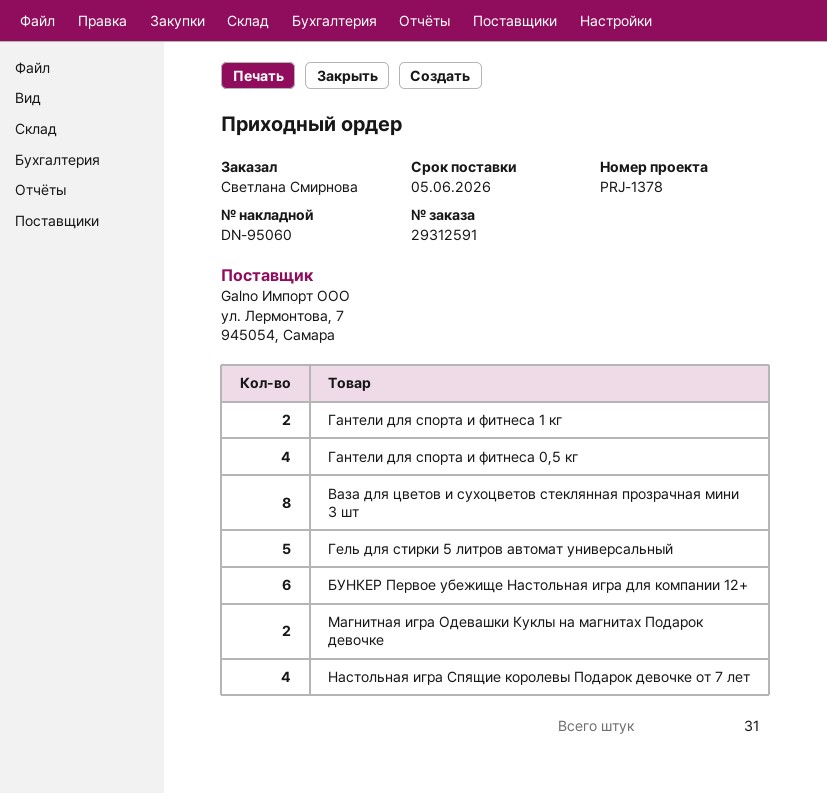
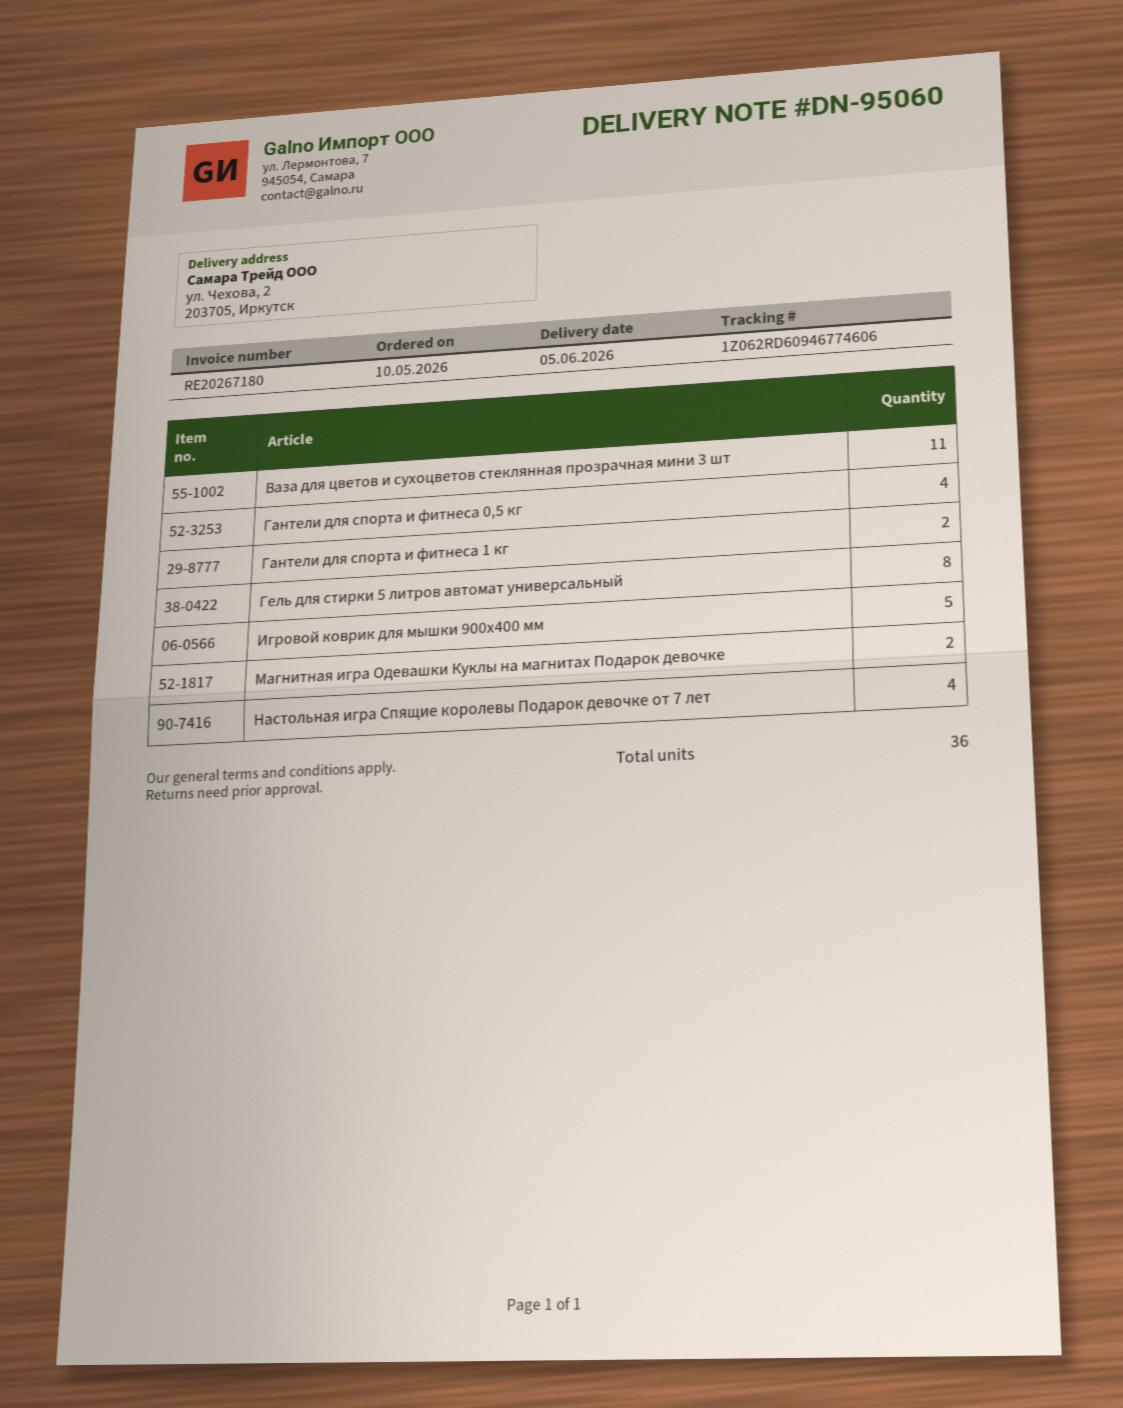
Ваза для цветов и сухоцветов стеклянная прозрачная мини 3 шт: 8 -> 11
Гель для стирки 5 литров автомат универсальный: 5 -> 8
БУНКЕР Первое убежище Настольная игра для компании 12+: 6 -> none
Игровой коврик для мышки 900х400 мм: none -> 5
total quantity: 31 -> 36

